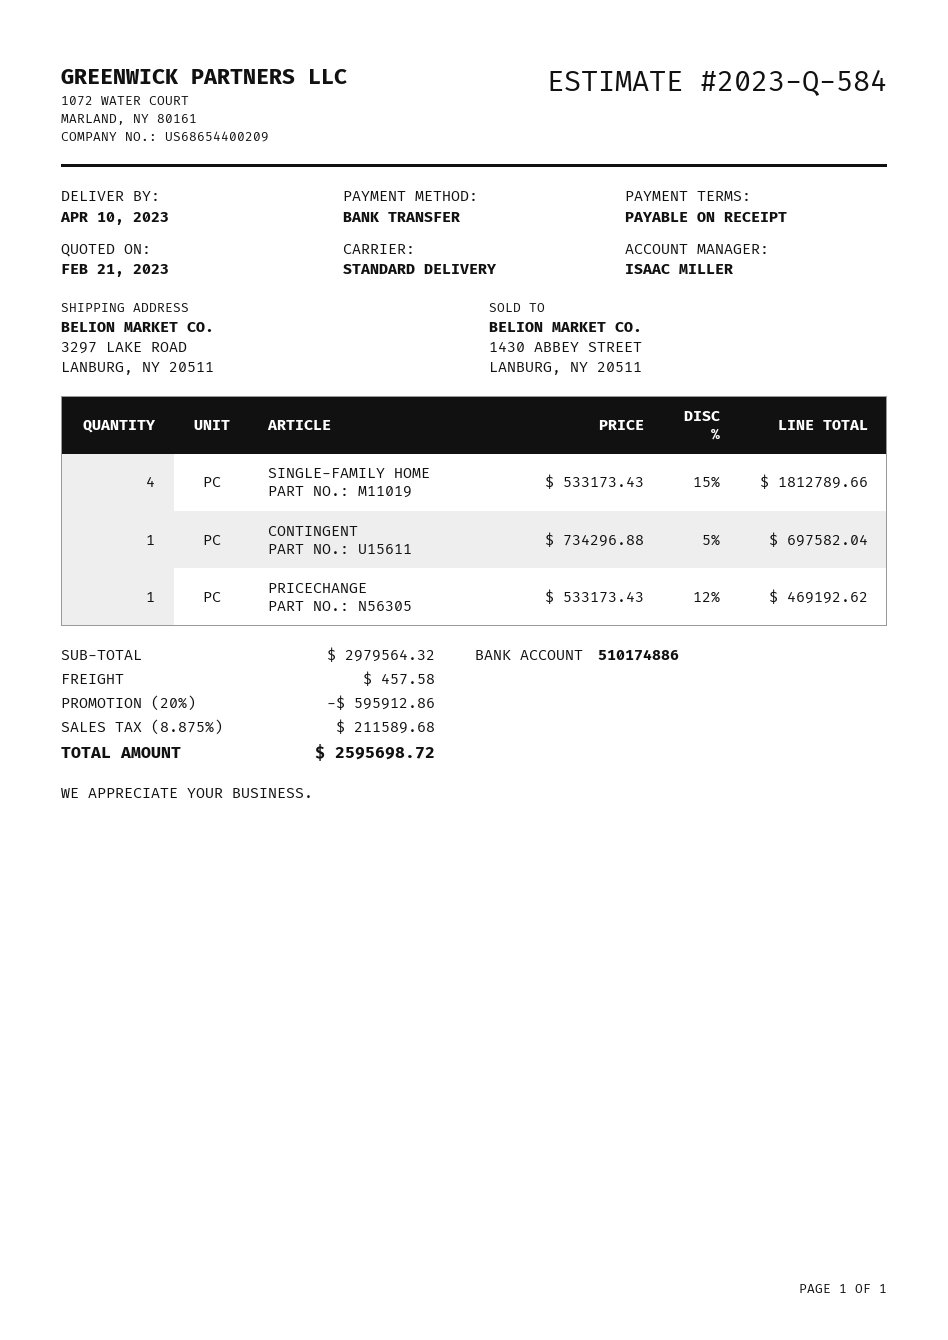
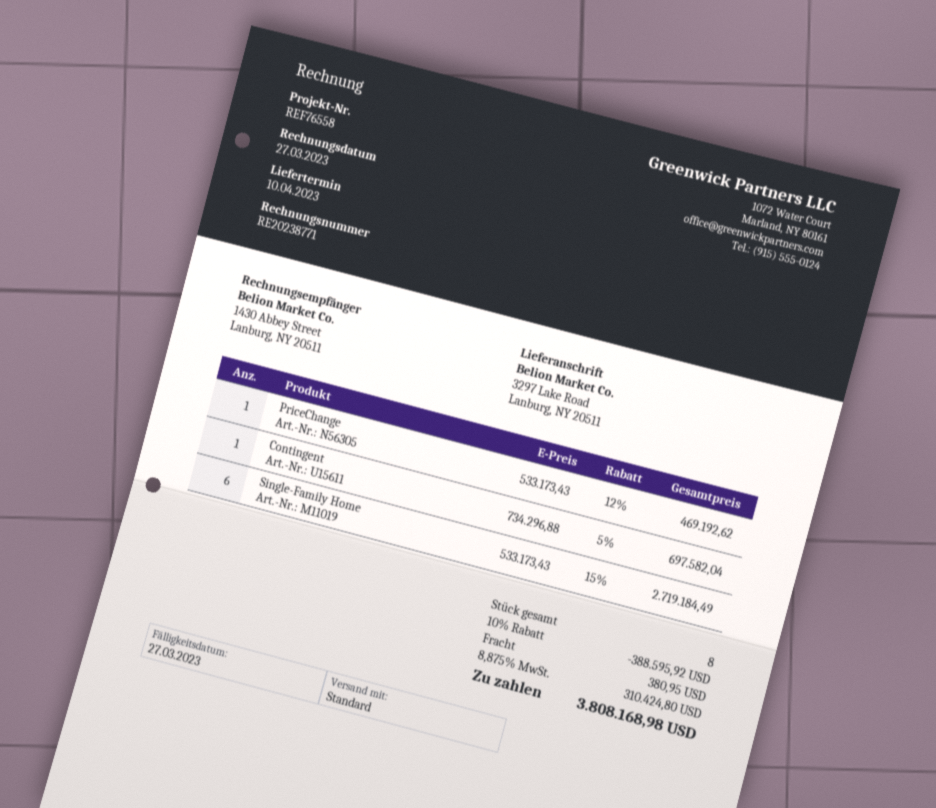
SINGLE-FAMILY HOME: 4 x 533173.43 - 15% = 1812789.66 -> 6 x 533173.43 - 15% = 2719184.49
discount: 20% = 595912.86 -> 10% = 388595.92
shipping: 457.58 -> 380.95
tax: 8.875% = 211589.68 -> 8.875% = 310424.80
total: 2595698.72 -> 3808168.98

